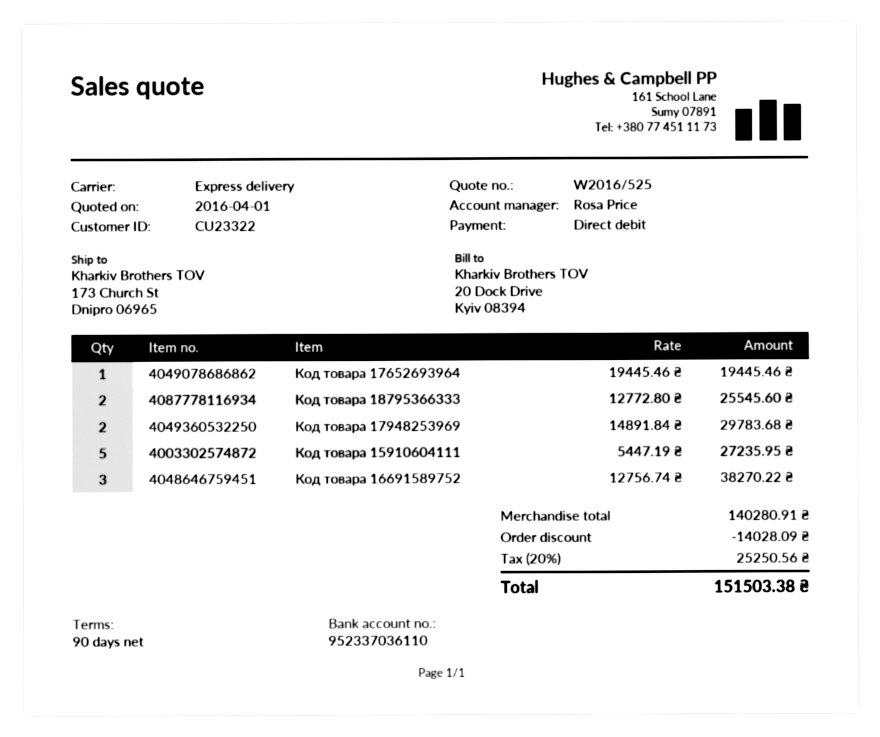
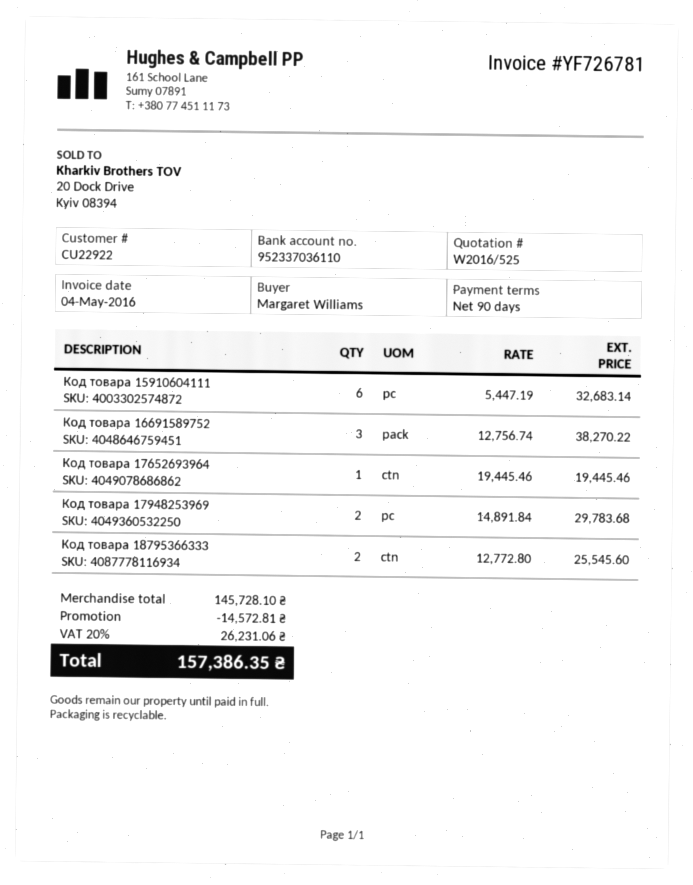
customer number: CU23322 -> CU22922
Код товара 15910604111: 5 x 5447.19 = 27235.95 -> 6 x 5447.19 = 32683.14
subtotal: 140280.91 -> 145728.10
discount: 14028.09 -> 14572.81
tax: 20% = 25250.56 -> 20% = 26231.06
total: 151503.38 -> 157386.35

